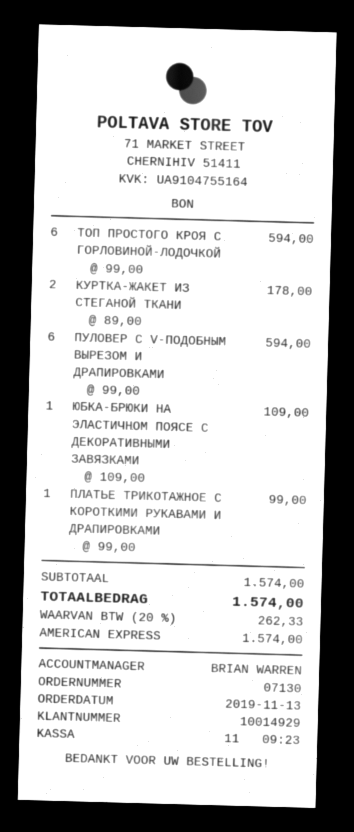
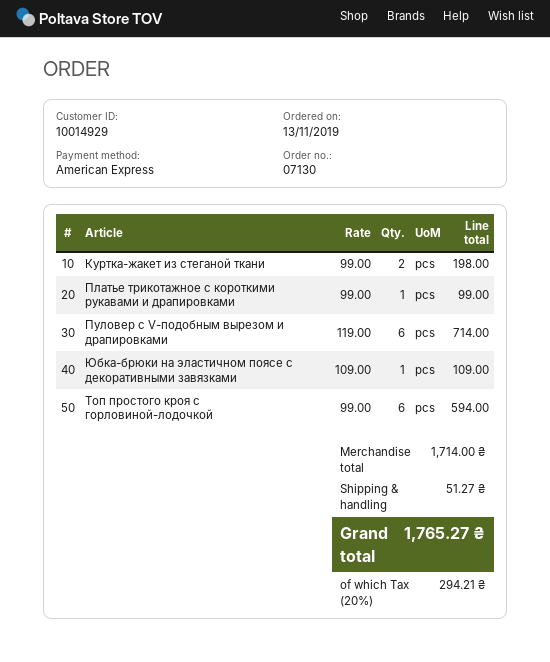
КУРТКА-ЖАКЕТ ИЗ СТЕГАНОЙ ТКАНИ: 2 x 89.00 = 178.00 -> 2 x 99.00 = 198.00
ПУЛОВЕР С V-ПОДОБНЫМ ВЫРЕЗОМ И ДРАПИРОВКАМИ: 6 x 99.00 = 594.00 -> 6 x 119.00 = 714.00
subtotal: 1574.00 -> 1714.00
shipping: none -> 51.27
tax: 20% = 262.33 -> 20% = 294.21
total: 1574.00 -> 1765.27

